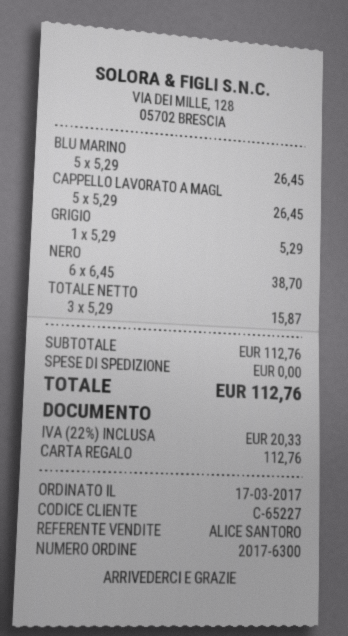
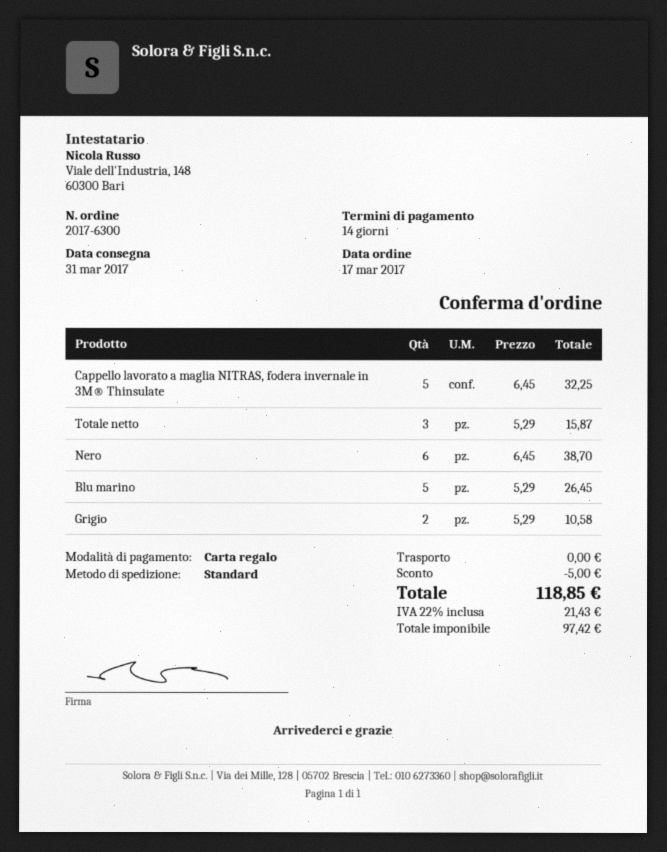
CAPPELLO LAVORATO A MAGL: 5 x 5.29 = 26.45 -> 5 x 6.45 = 32.25
GRIGIO: 1 x 5.29 = 5.29 -> 2 x 5.29 = 10.58
discount: none -> 5.00
tax: 22% = 20.33 -> 22% = 21.43
total: 112.76 -> 118.85

